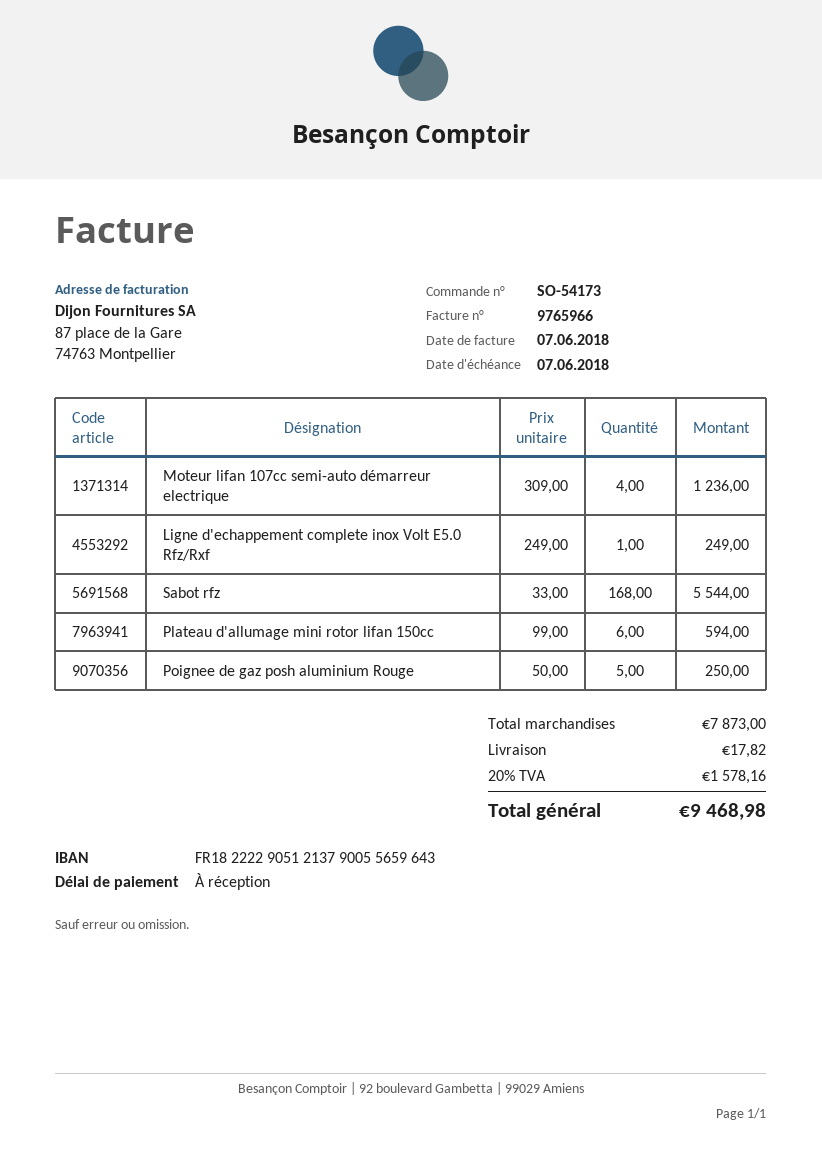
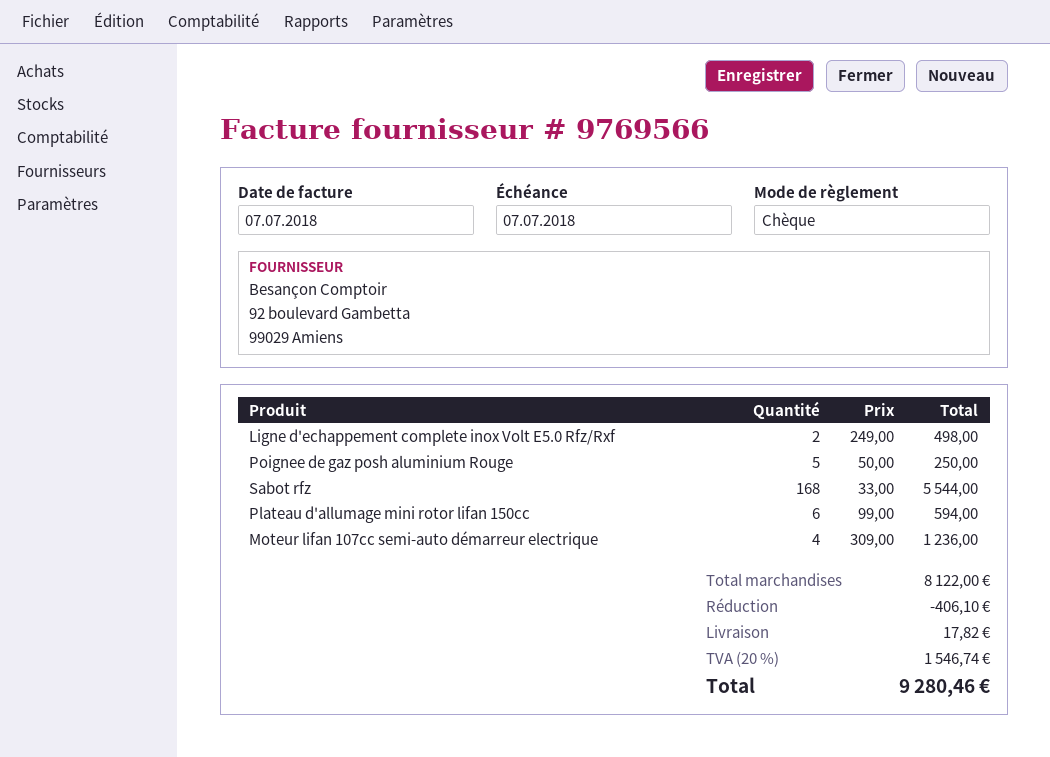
invoice number: 9765966 -> 9769566
invoice date: 2018-06-07 -> 2018-07-07
due date: 2018-06-07 -> 2018-07-07
Ligne d'echappement complete inox Volt E5.0 Rfz/Rxf: 1 x 249.00 = 249.00 -> 2 x 249.00 = 498.00
subtotal: 7873.00 -> 8122.00
discount: none -> 406.10
tax: 20% = 1578.16 -> 20% = 1546.74
total: 9468.98 -> 9280.46

